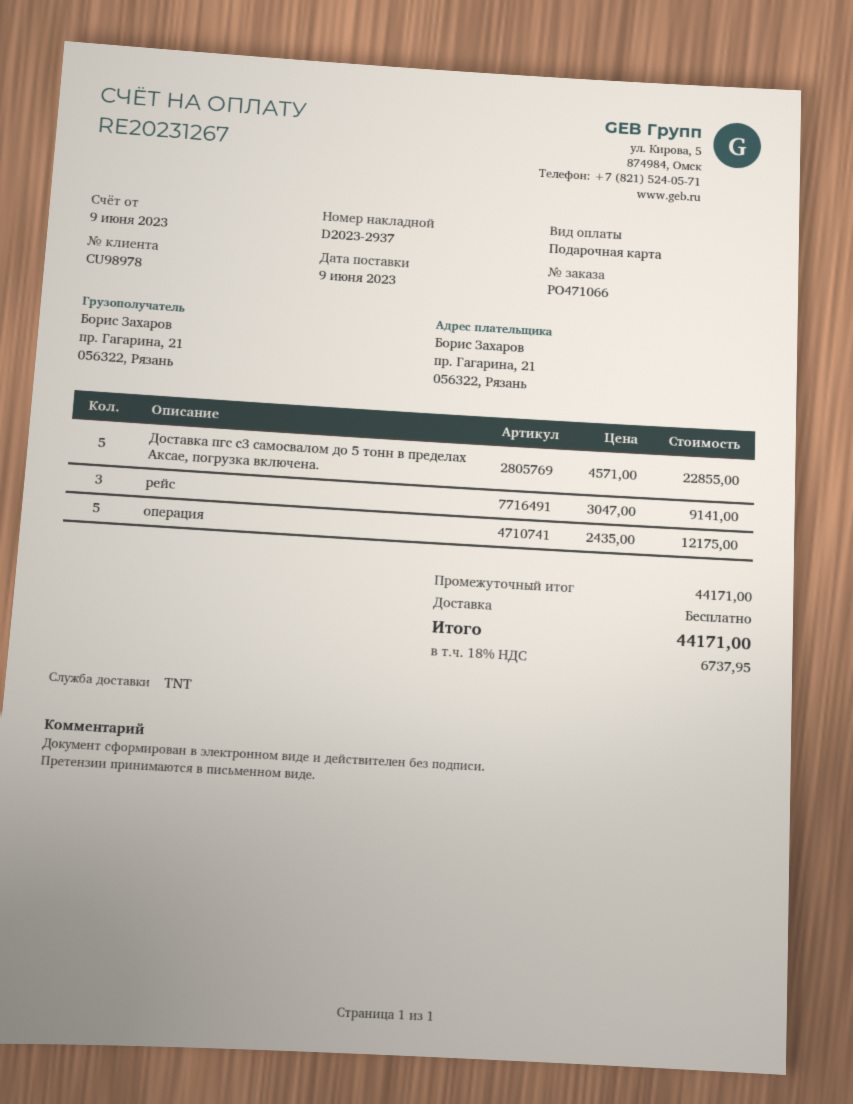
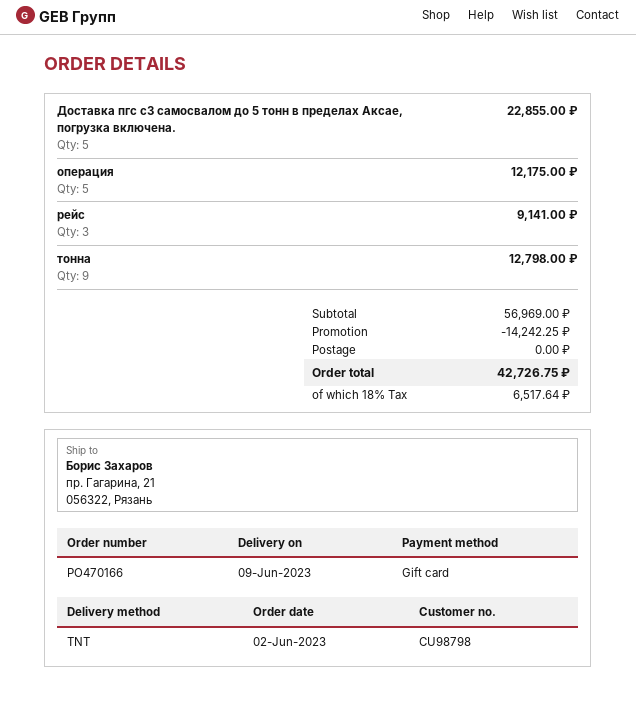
order number: PO471066 -> PO470166
customer number: CU98978 -> CU98798
тонна: none -> 9 for 12798.00
subtotal: 44171.00 -> 56969.00
discount: none -> 14242.25
tax: 18% = 6737.95 -> 18% = 6517.64
total: 44171.00 -> 42726.75

